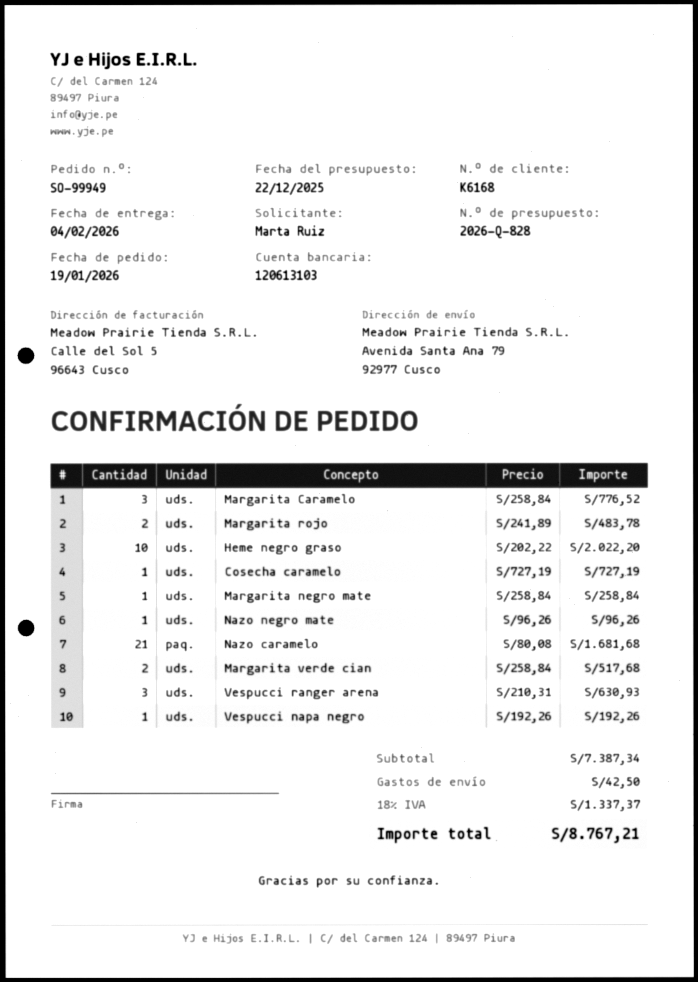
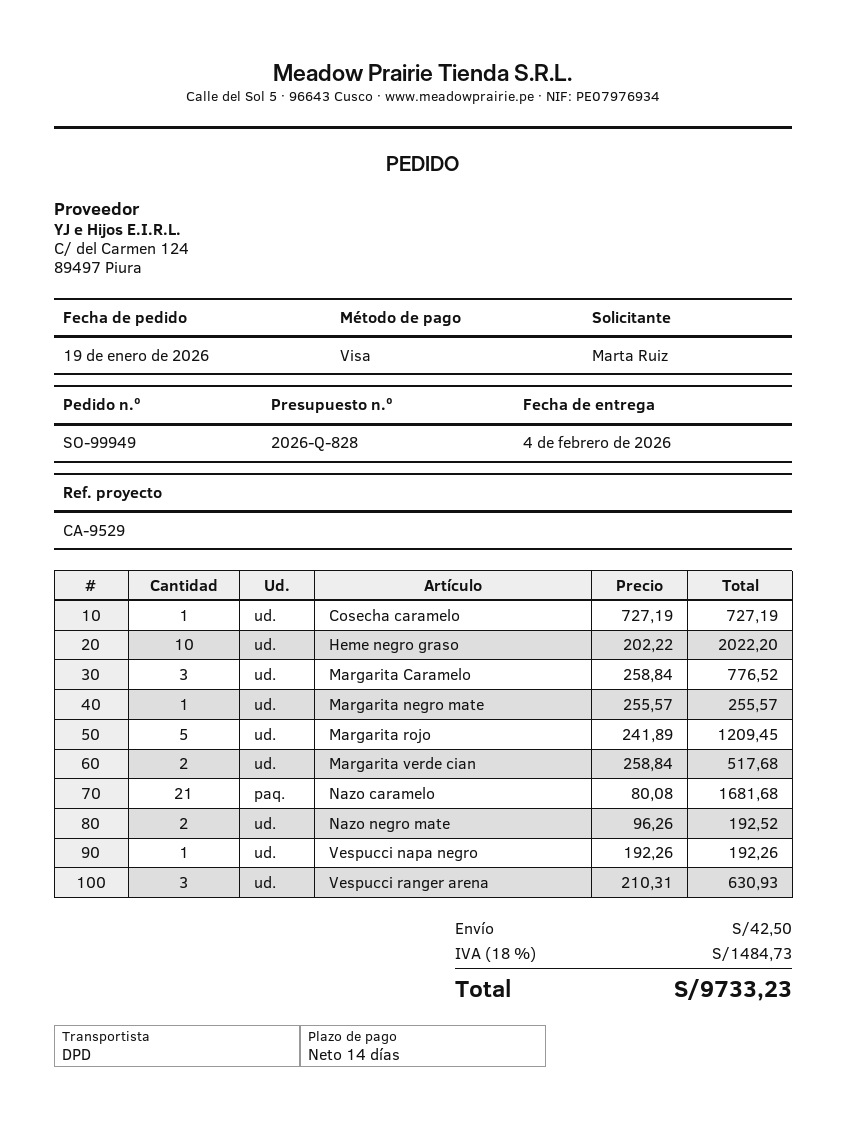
Margarita rojo: 2 x 241.89 = 483.78 -> 5 x 241.89 = 1209.45
Margarita negro mate: 1 x 258.84 = 258.84 -> 1 x 255.57 = 255.57
Nazo negro mate: 1 x 96.26 = 96.26 -> 2 x 96.26 = 192.52
tax: 18% = 1337.37 -> 18% = 1484.73
total: 8767.21 -> 9733.23

